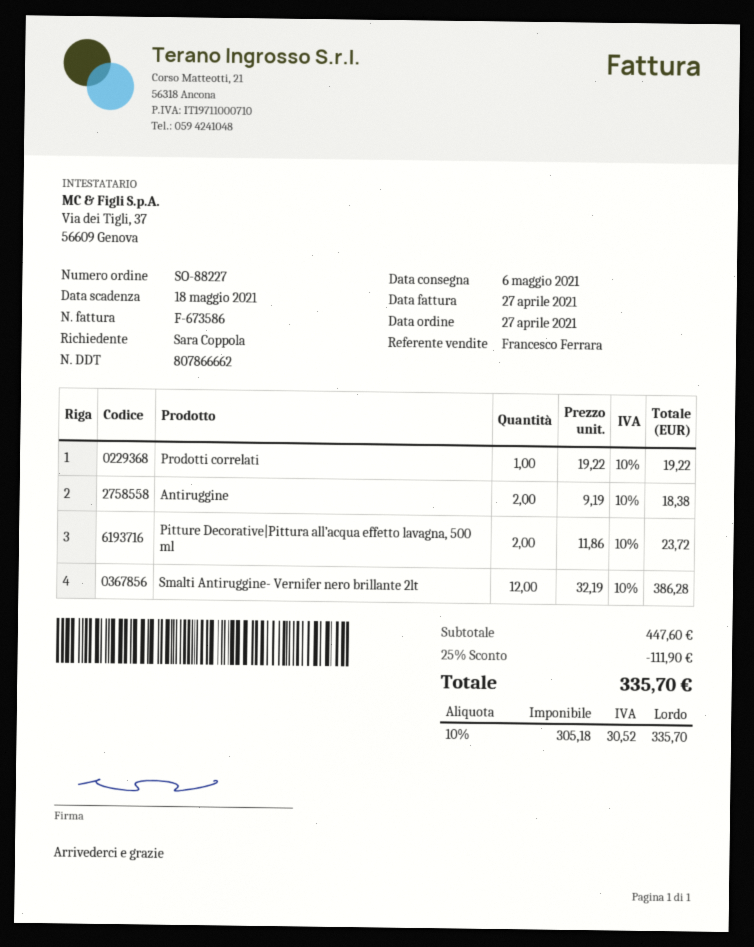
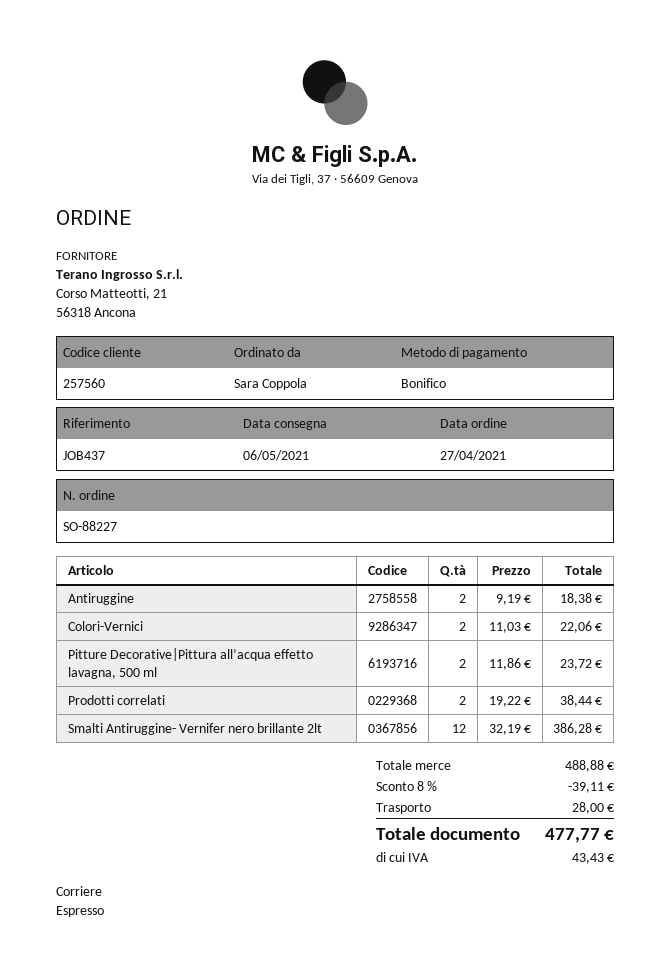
Prodotti correlati: 1 x 19.22 = 19.22 -> 2 x 19.22 = 38.44
Colori-Vernici: none -> 2 x 11.03 = 22.06
subtotal: 447.60 -> 488.88
discount: 25% = 111.90 -> 8% = 39.11
shipping: none -> 28.00
tax: 30.52 -> 43.43
total: 335.70 -> 477.77

